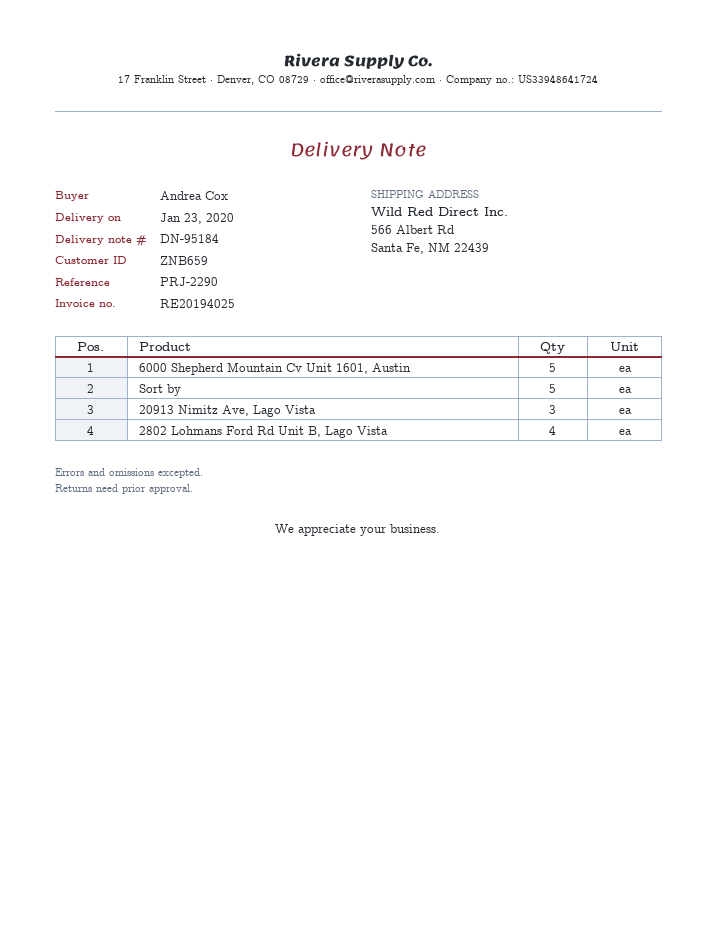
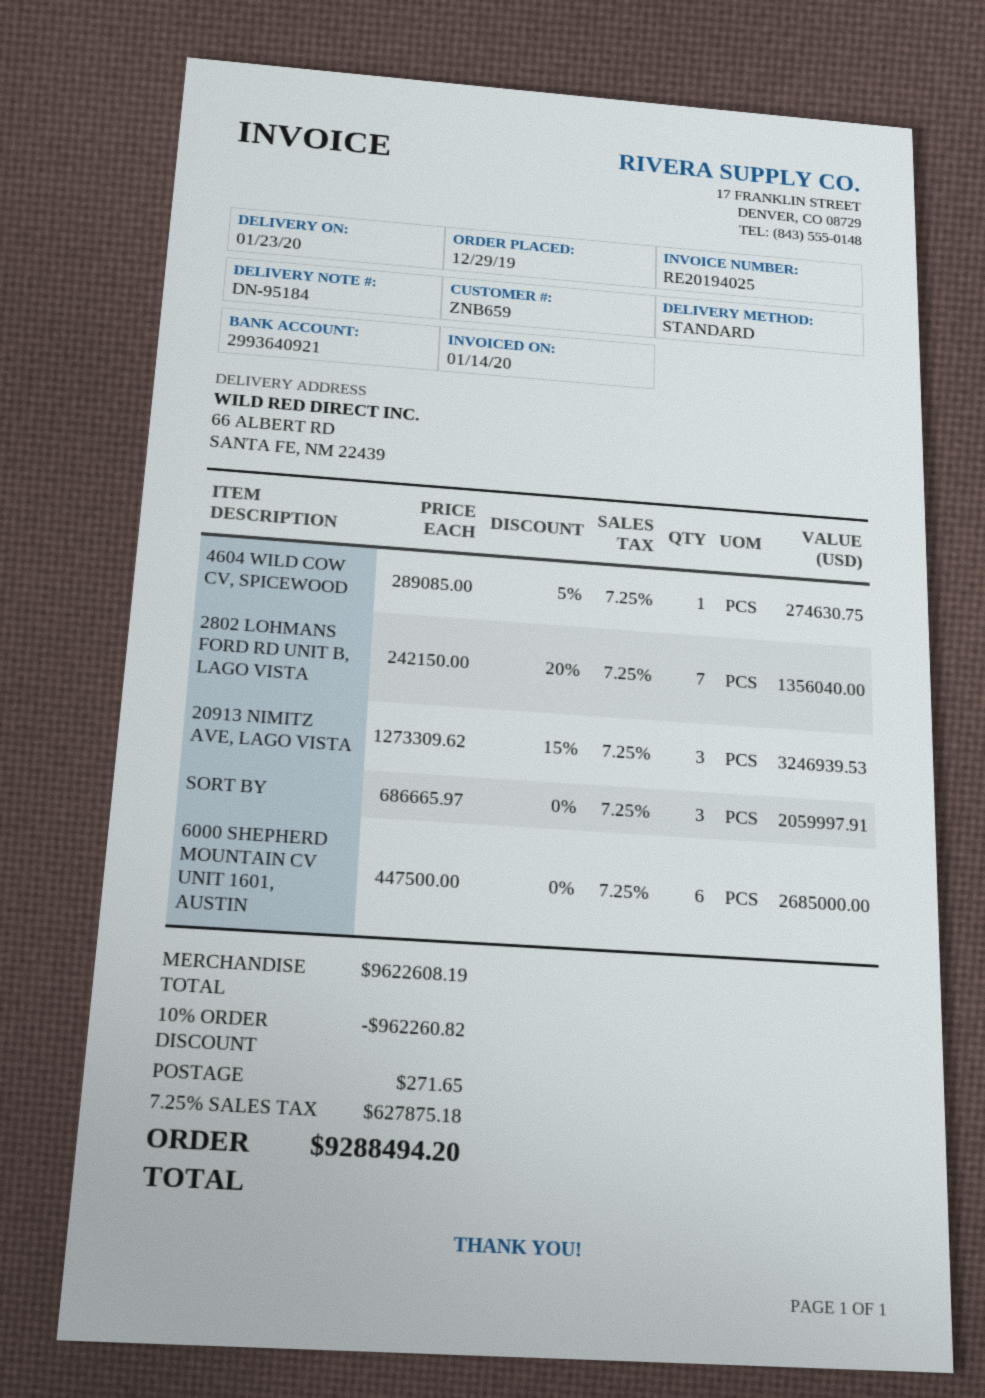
ship to: 566 Albert Rd, Santa Fe, NM 22439 -> 66 ALBERT RD, SANTA FE, NM 22439
6000 Shepherd Mountain Cv Unit 1601, Austin: 5 -> 6
Sort by: 5 -> 3
2802 Lohmans Ford Rd Unit B, Lago Vista: 4 -> 7
4604 WILD COW CV, SPICEWOOD: none -> 1

